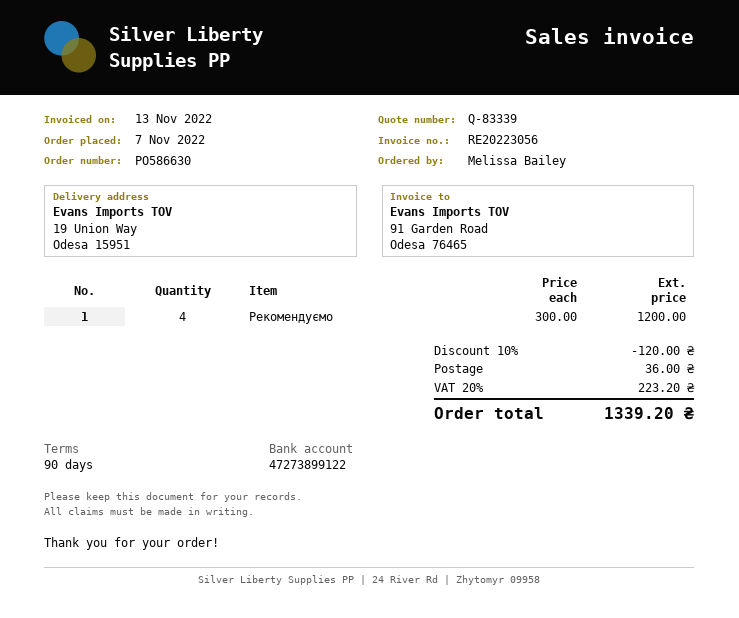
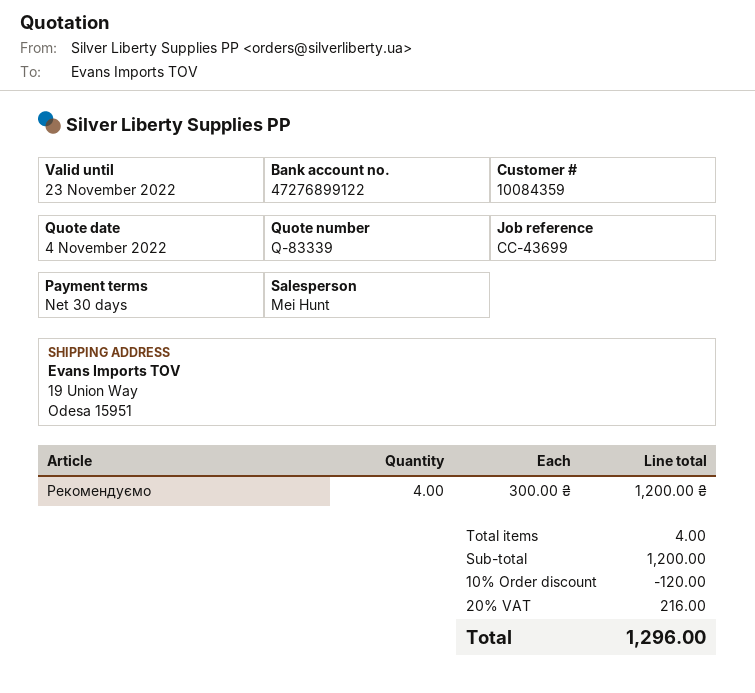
payment terms: 90 days -> 30 days
bank account: 47273899122 -> 47276899122
shipping: 36.00 -> none
tax: 20% = 223.20 -> 20% = 216.00
total: 1339.20 -> 1296.00

